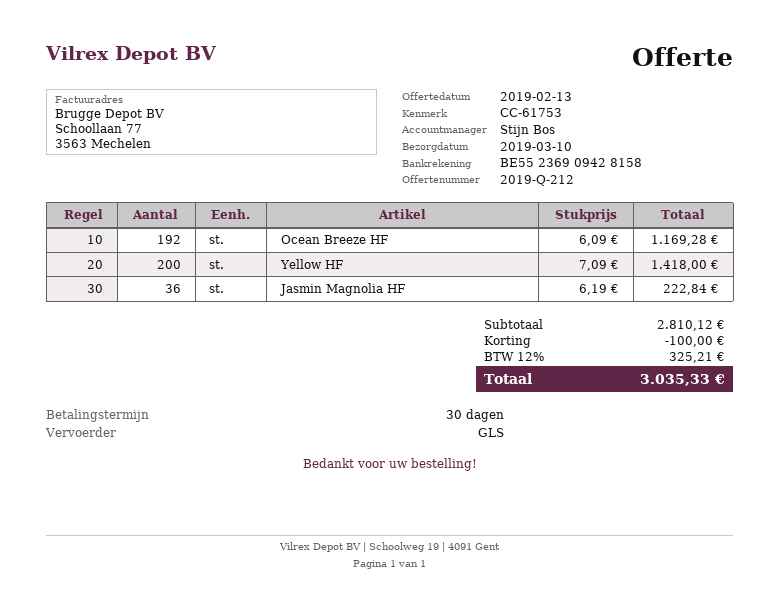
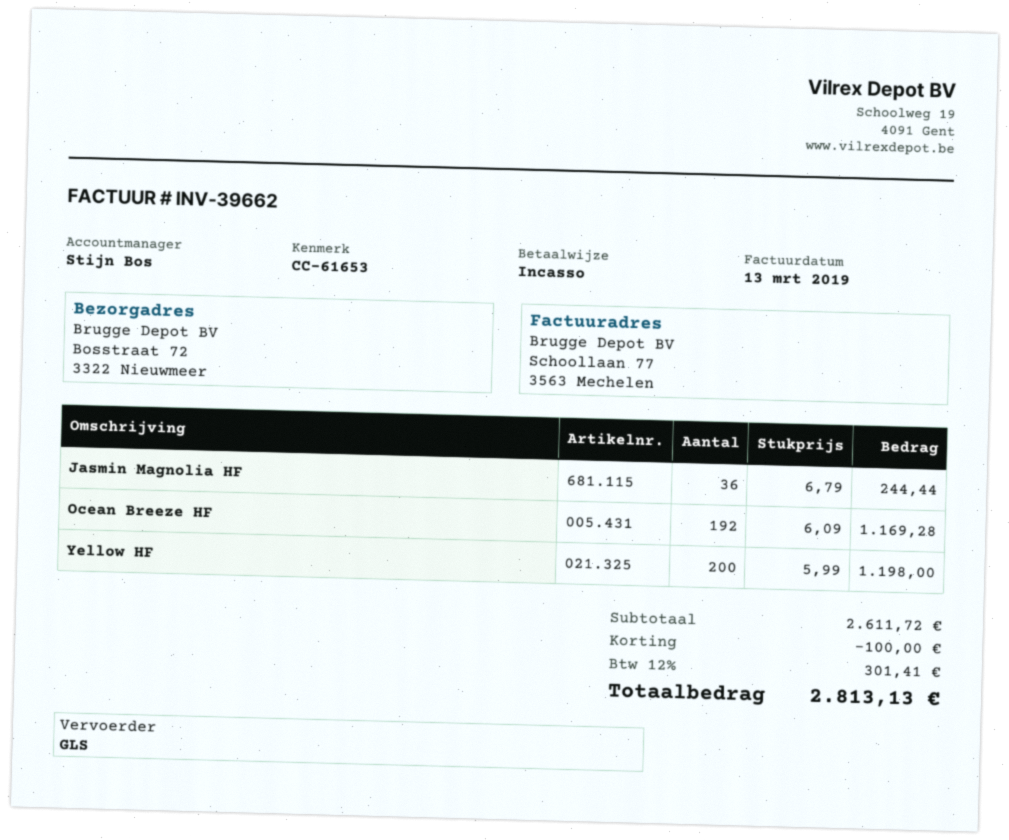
reference: CC-61753 -> CC-61653
Yellow HF: 200 x 7.09 = 1418.00 -> 200 x 5.99 = 1198.00
Jasmin Magnolia HF: 36 x 6.19 = 222.84 -> 36 x 6.79 = 244.44
subtotal: 2810.12 -> 2611.72
tax: 12% = 325.21 -> 12% = 301.41
total: 3035.33 -> 2813.13

